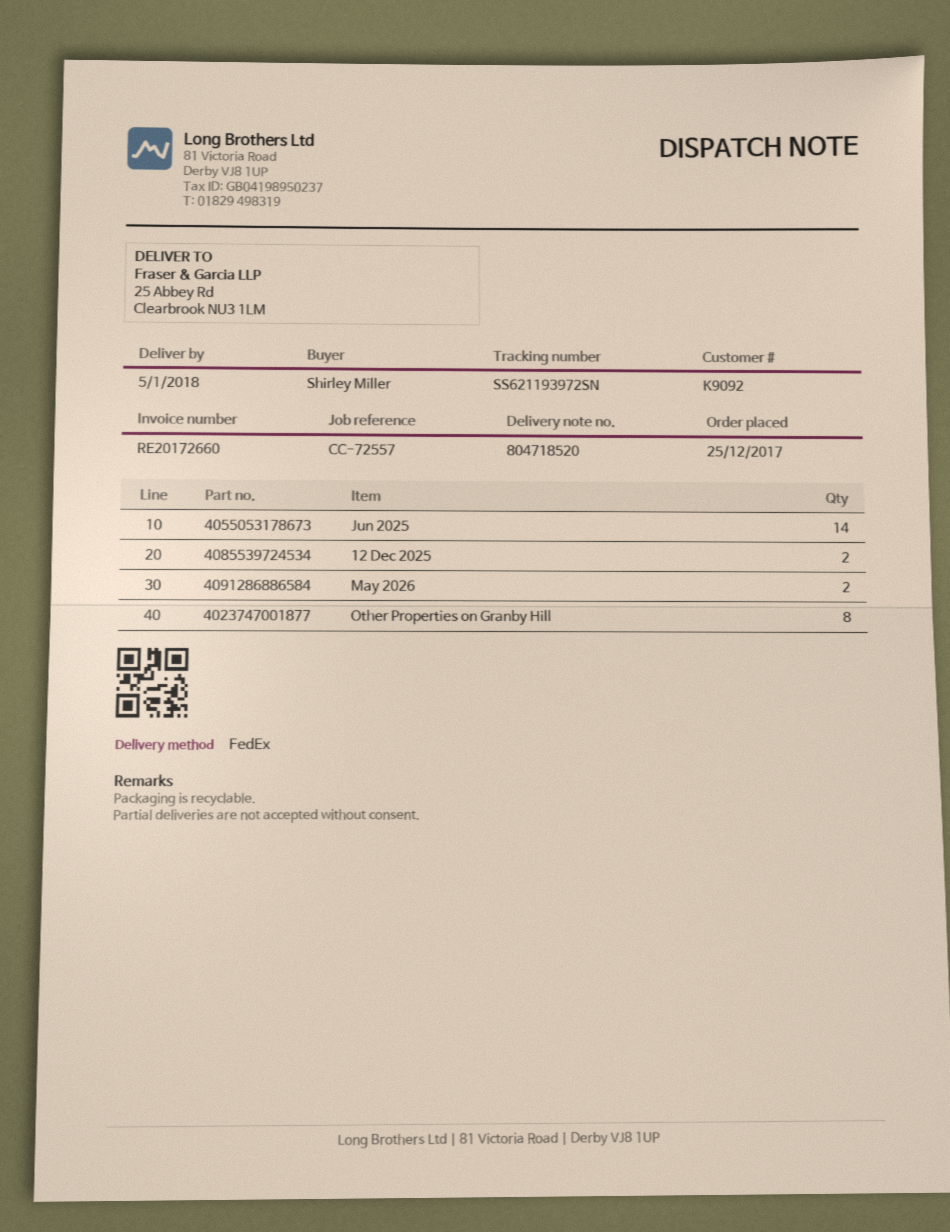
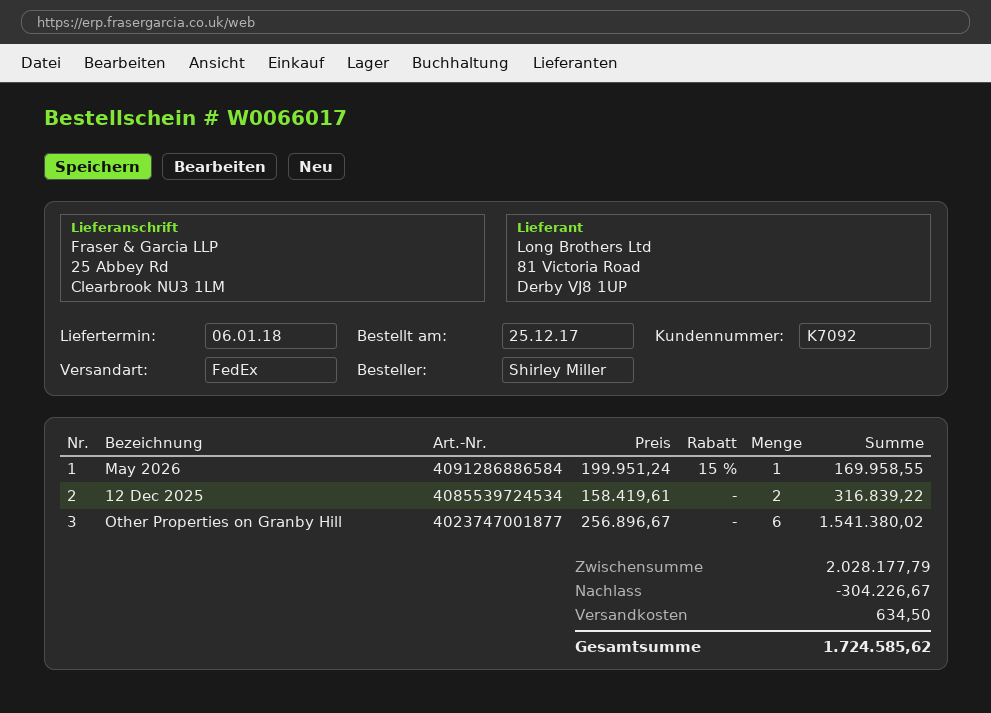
delivery date: 2018-01-05 -> 2018-01-06
customer number: K9092 -> K7092
Jun 2025: 14 -> none
May 2026: 2 -> 1
Other Properties on Granby Hill: 8 -> 6

